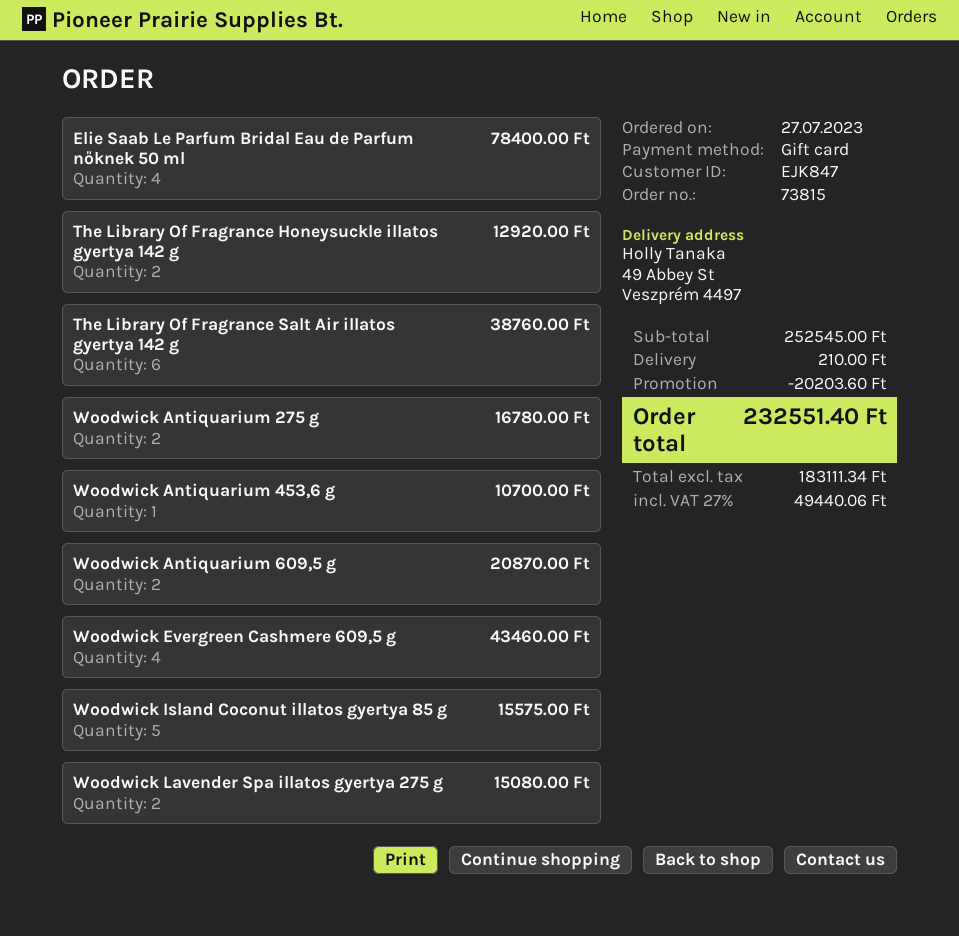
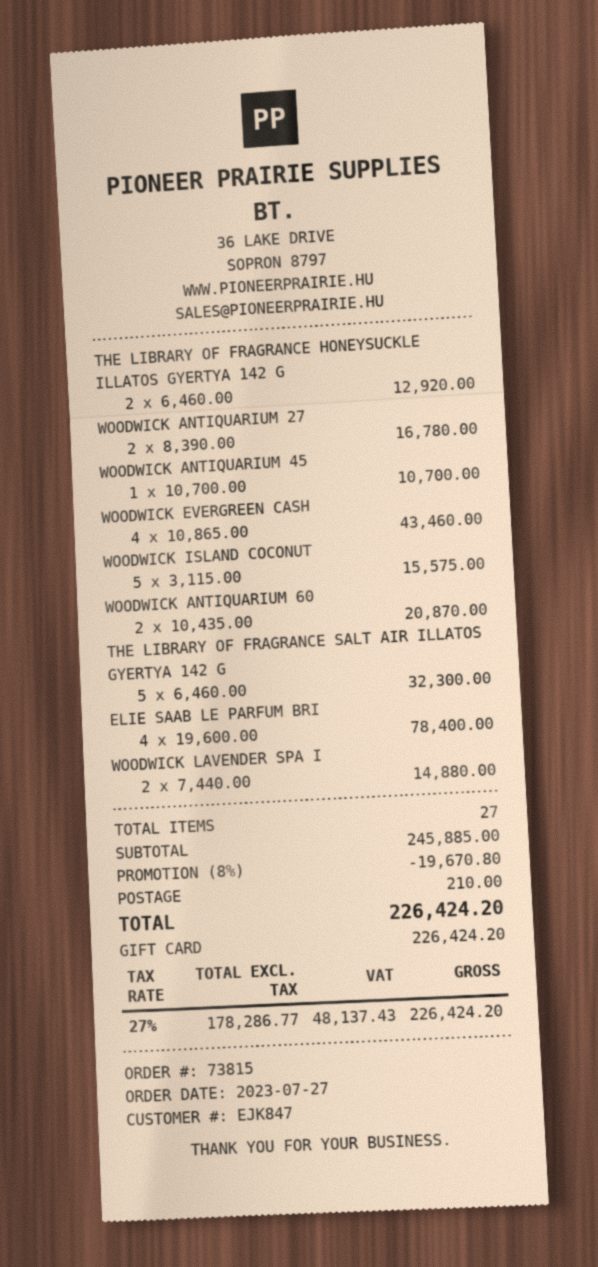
The Library Of Fragrance Salt Air illatos gyertya 142 g: 6 for 38760.00 -> 5 for 32300.00
Woodwick Lavender Spa illatos gyertya 275 g: 2 for 15080.00 -> 2 for 14880.00
subtotal: 252545.00 -> 245885.00
discount: 20203.60 -> 19670.80
net: 183111.34 -> 178286.77
tax: 27% = 49440.06 -> 27% = 48137.43
total: 232551.40 -> 226424.20

